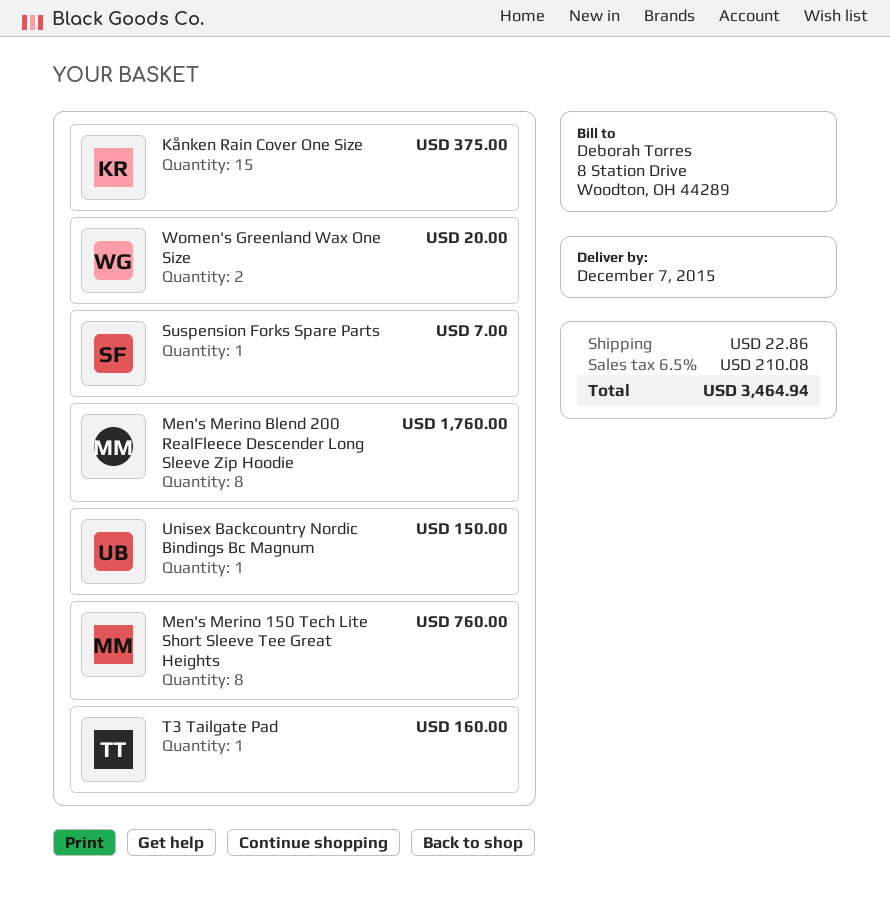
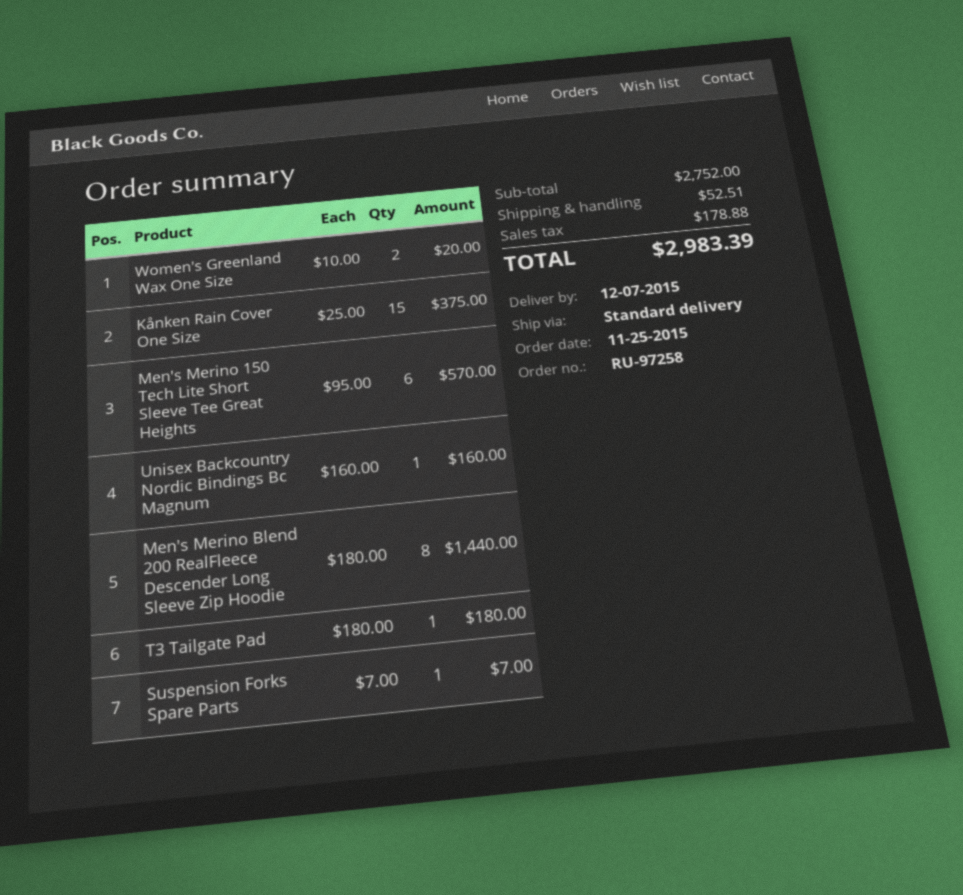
Men's Merino Blend 200 RealFleece Descender Long Sleeve Zip Hoodie: 8 for 1760.00 -> 8 for 1440.00
Unisex Backcountry Nordic Bindings Bc Magnum: 1 for 150.00 -> 1 for 160.00
Men's Merino 150 Tech Lite Short Sleeve Tee Great Heights: 8 for 760.00 -> 6 for 570.00
T3 Tailgate Pad: 1 for 160.00 -> 1 for 180.00
shipping: 22.86 -> 52.51
tax: 210.08 -> 178.88
total: 3464.94 -> 2983.39

